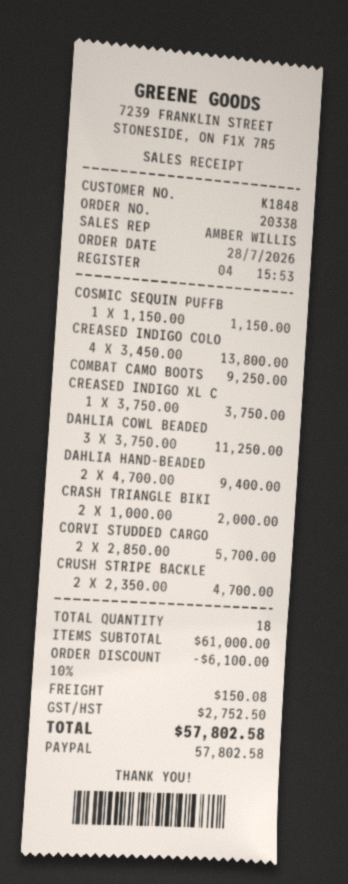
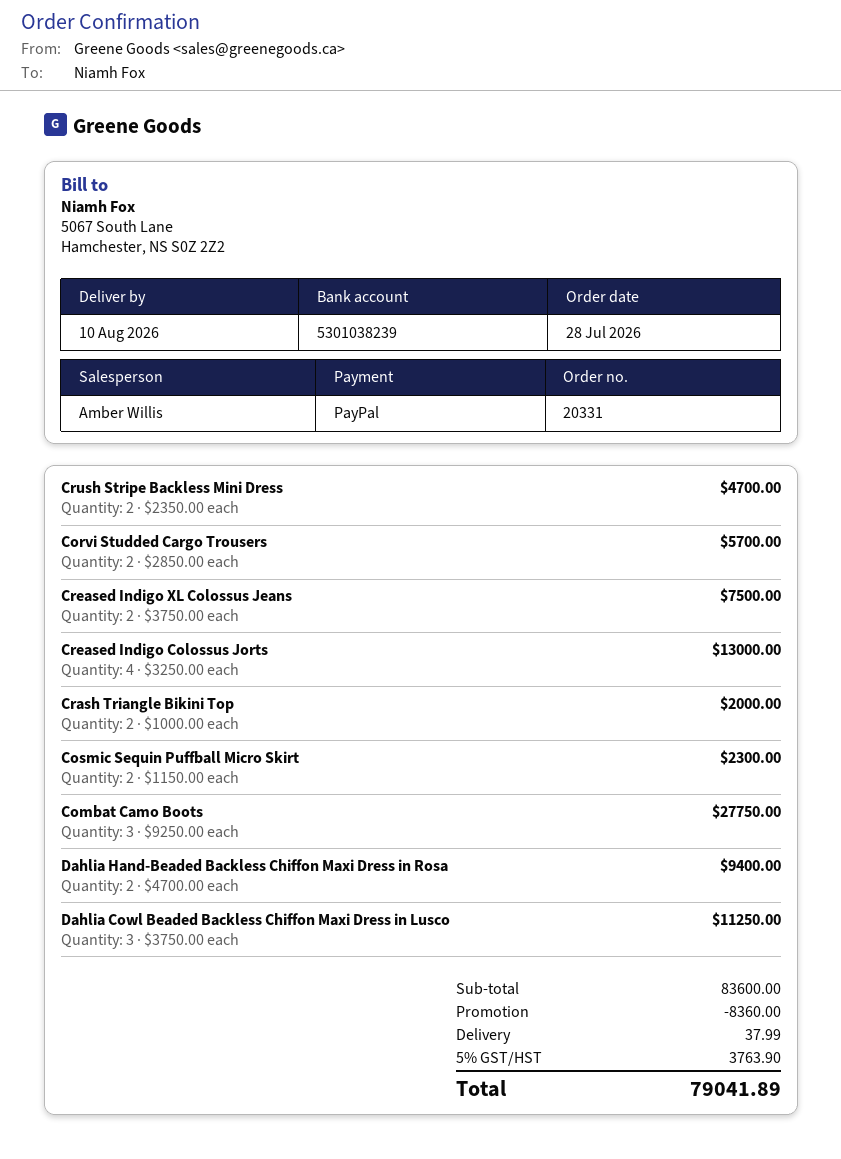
order number: 20338 -> 20331
COSMIC SEQUIN PUFFB: 1 x 1150.00 = 1150.00 -> 2 x 1150.00 = 2300.00
CREASED INDIGO COLO: 4 x 3450.00 = 13800.00 -> 4 x 3250.00 = 13000.00
COMBAT CAMO BOOTS: 1 x 9250.00 = 9250.00 -> 3 x 9250.00 = 27750.00
CREASED INDIGO XL C: 1 x 3750.00 = 3750.00 -> 2 x 3750.00 = 7500.00
subtotal: 61000.00 -> 83600.00
discount: 6100.00 -> 8360.00
shipping: 150.08 -> 37.99
tax: 2752.50 -> 3763.90
total: 57802.58 -> 79041.89

